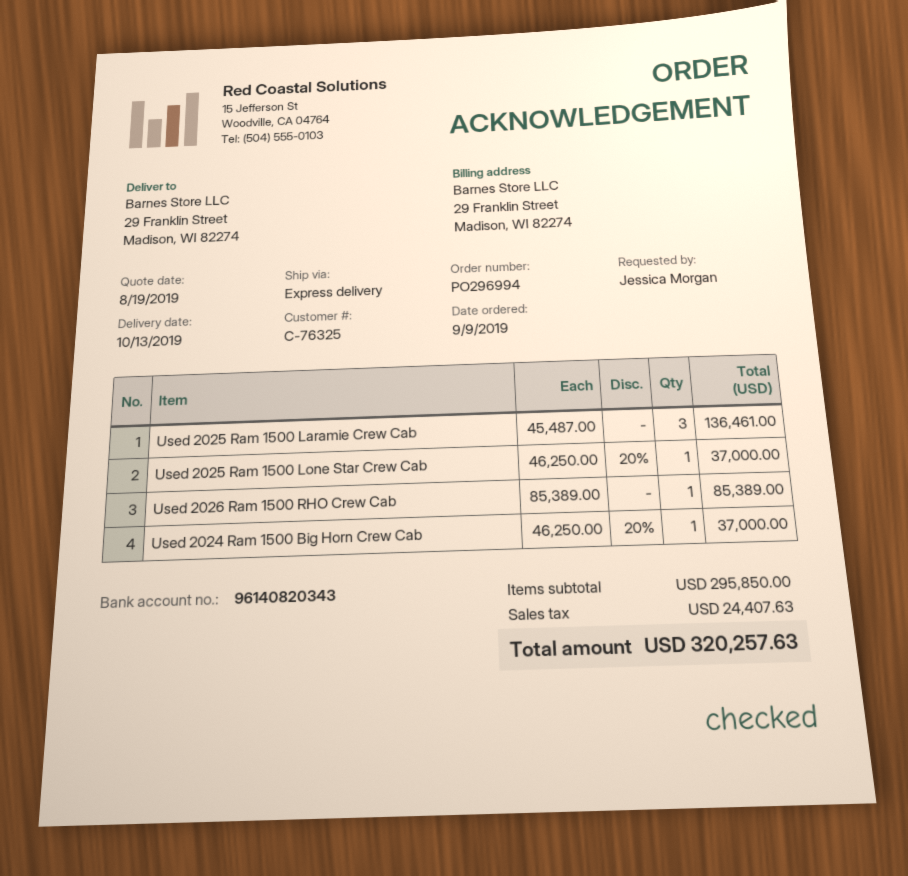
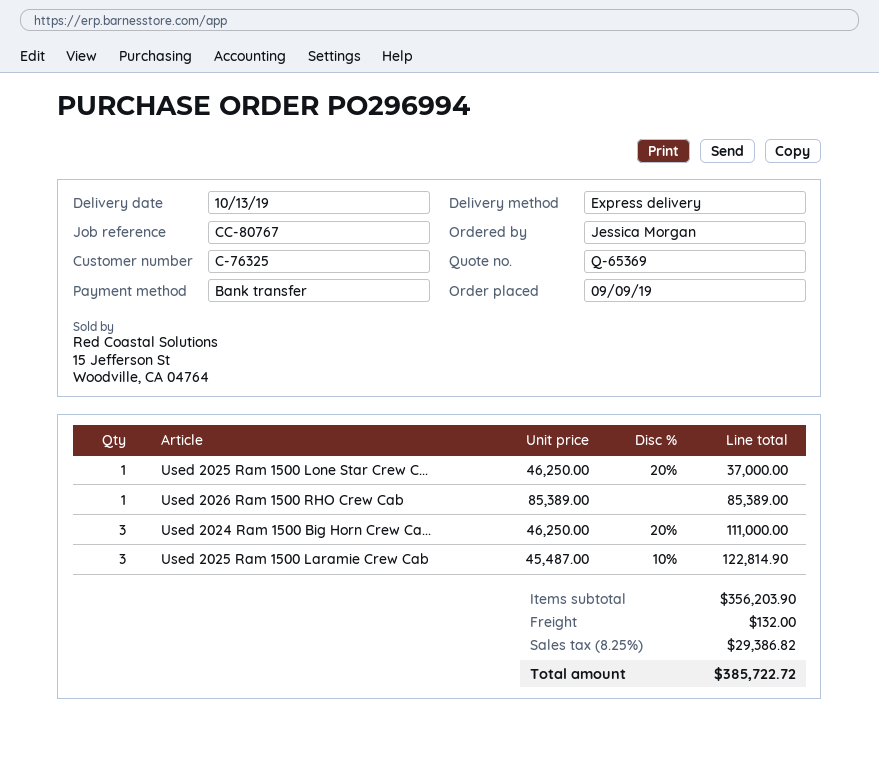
Used 2025 Ram 1500 Laramie Crew Cab: 3 x 45487.00 = 136461.00 -> 3 x 45487.00 - 10% = 122814.90
Used 2024 Ram 1500 Big Horn Crew Cab: 1 x 46250.00 - 20% = 37000.00 -> 3 x 46250.00 - 20% = 111000.00
subtotal: 295850.00 -> 356203.90
shipping: none -> 132.00
tax: 24407.63 -> 29386.82
total: 320257.63 -> 385722.72

